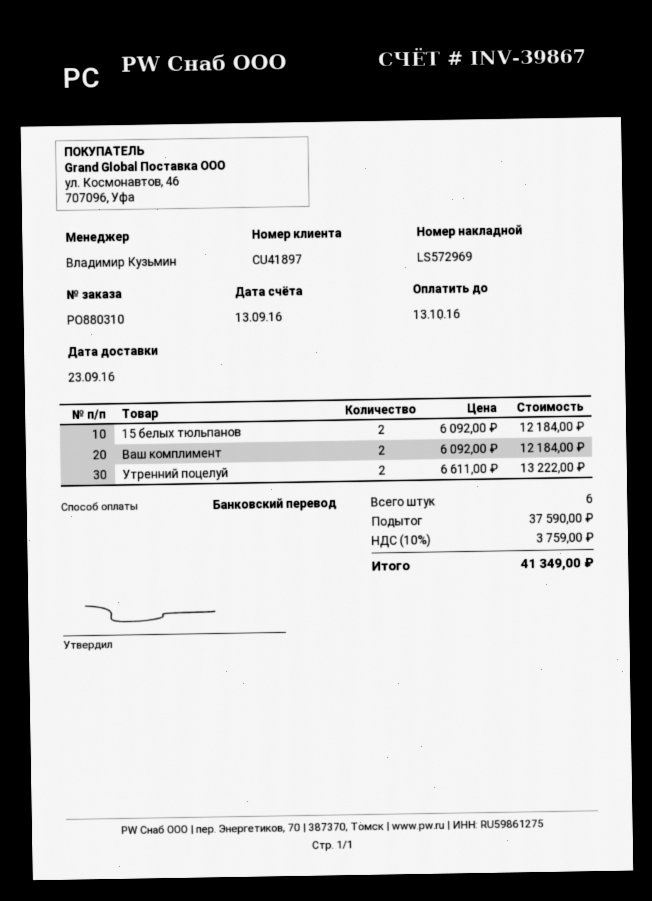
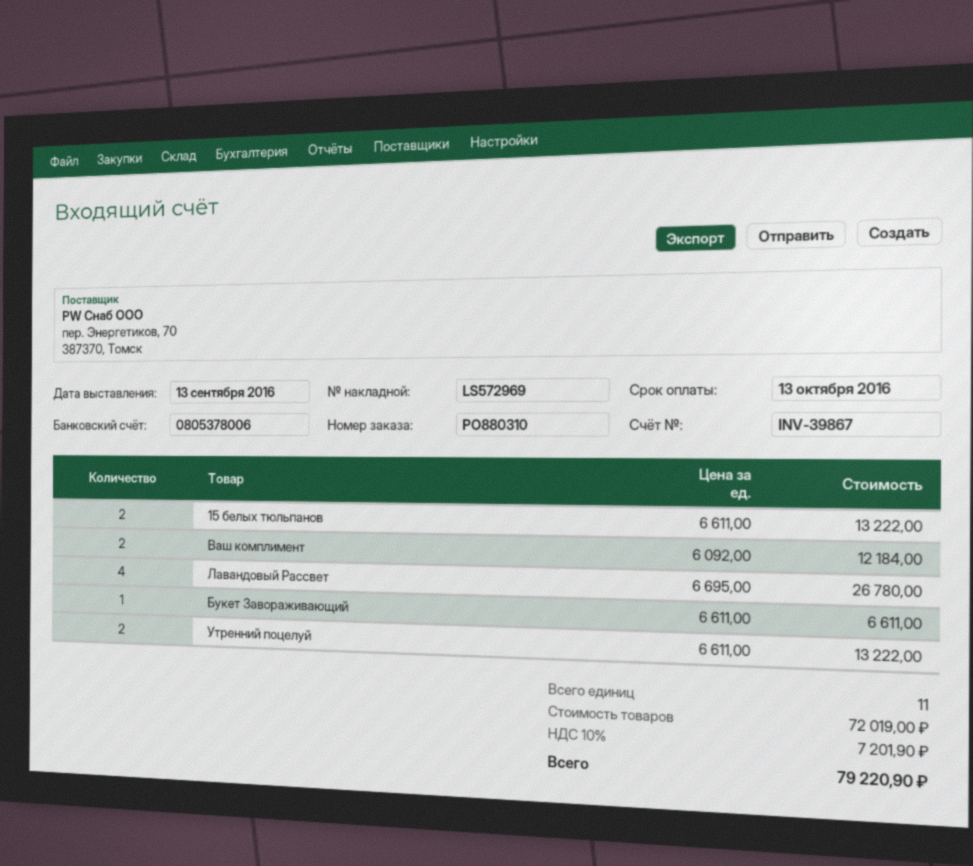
15 белых тюльпанов: 2 x 6092.00 = 12184.00 -> 2 x 6611.00 = 13222.00
Лавандовый Рассвет: none -> 4 x 6695.00 = 26780.00
Букет Завораживающий: none -> 1 x 6611.00 = 6611.00
total quantity: 6 -> 11
subtotal: 37590.00 -> 72019.00
tax: 10% = 3759.00 -> 10% = 7201.90
total: 41349.00 -> 79220.90

